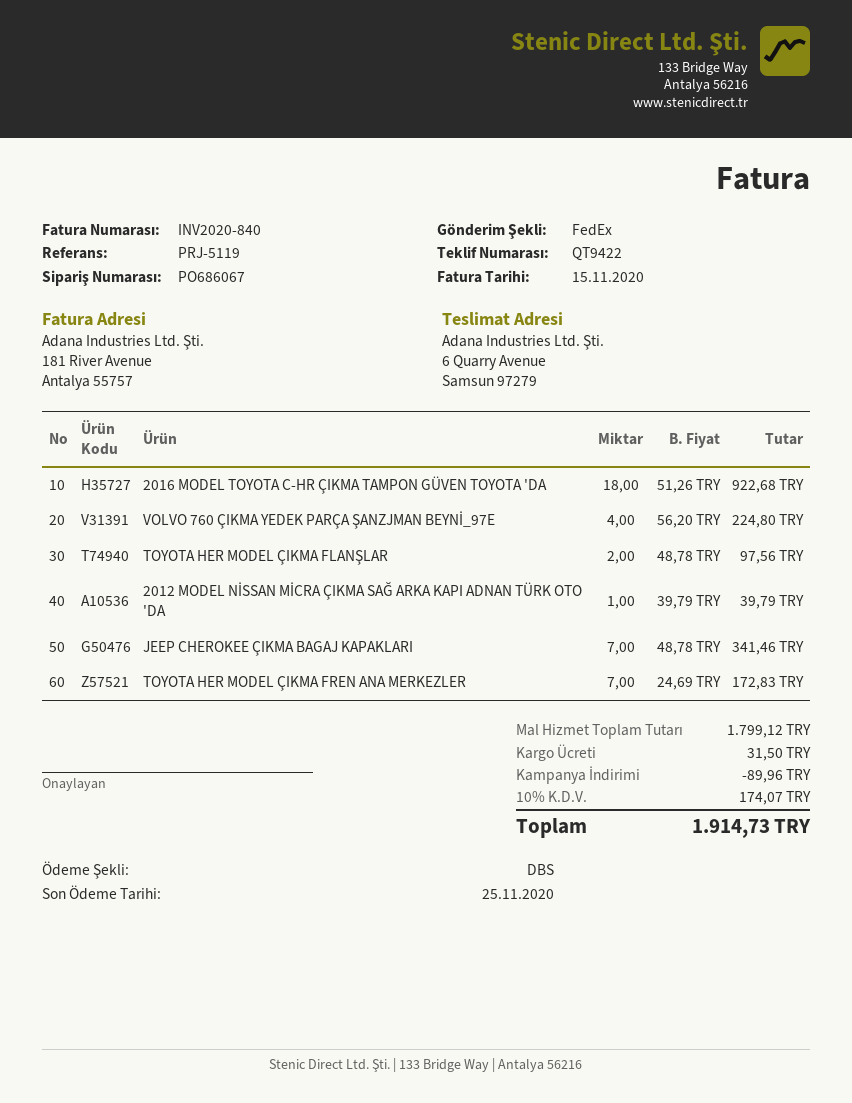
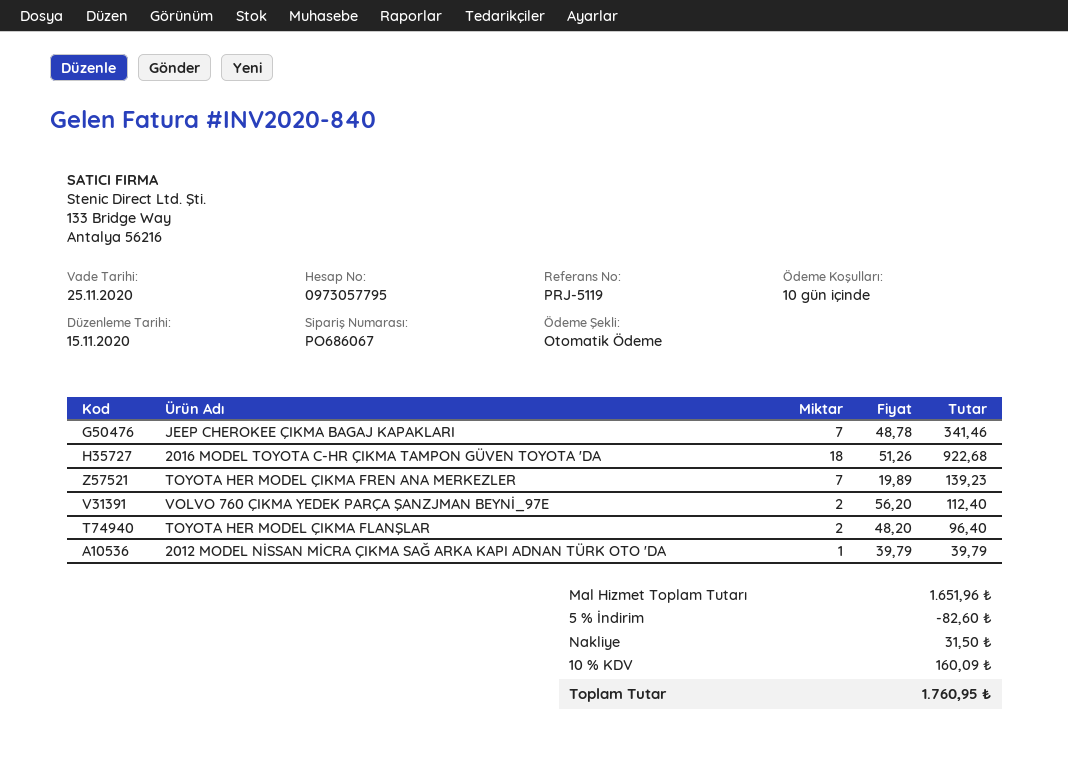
VOLVO 760 ÇIKMA YEDEK PARÇA ŞANZJMAN BEYNİ_97E: 4 x 56.20 = 224.80 -> 2 x 56.20 = 112.40
TOYOTA HER MODEL ÇIKMA FLANŞLAR: 2 x 48.78 = 97.56 -> 2 x 48.20 = 96.40
TOYOTA HER MODEL ÇIKMA FREN ANA MERKEZLER: 7 x 24.69 = 172.83 -> 7 x 19.89 = 139.23
subtotal: 1799.12 -> 1651.96
discount: 89.96 -> 82.60
tax: 10% = 174.07 -> 10% = 160.09
total: 1914.73 -> 1760.95

